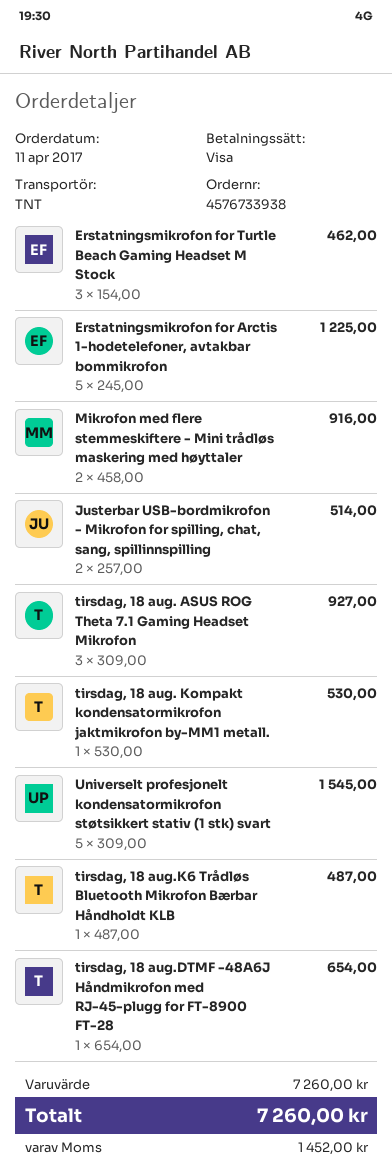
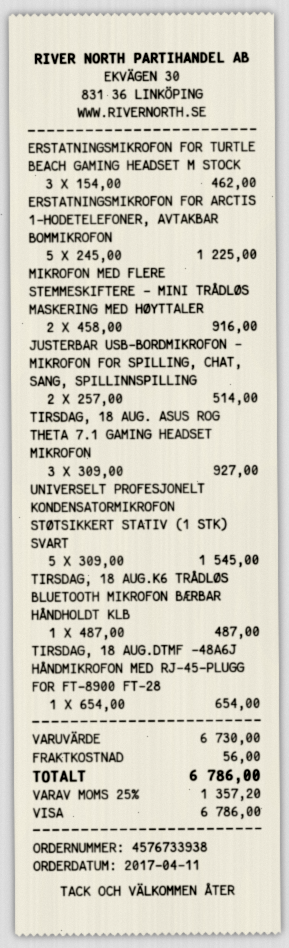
tirsdag, 18 aug. Kompakt kondensatormikrofon jaktmikrofon by-MM1 metall.: 1 x 530.00 = 530.00 -> none
subtotal: 7260.00 -> 6730.00
shipping: none -> 56.00
tax: 1452.00 -> 1357.20
total: 7260.00 -> 6786.00

